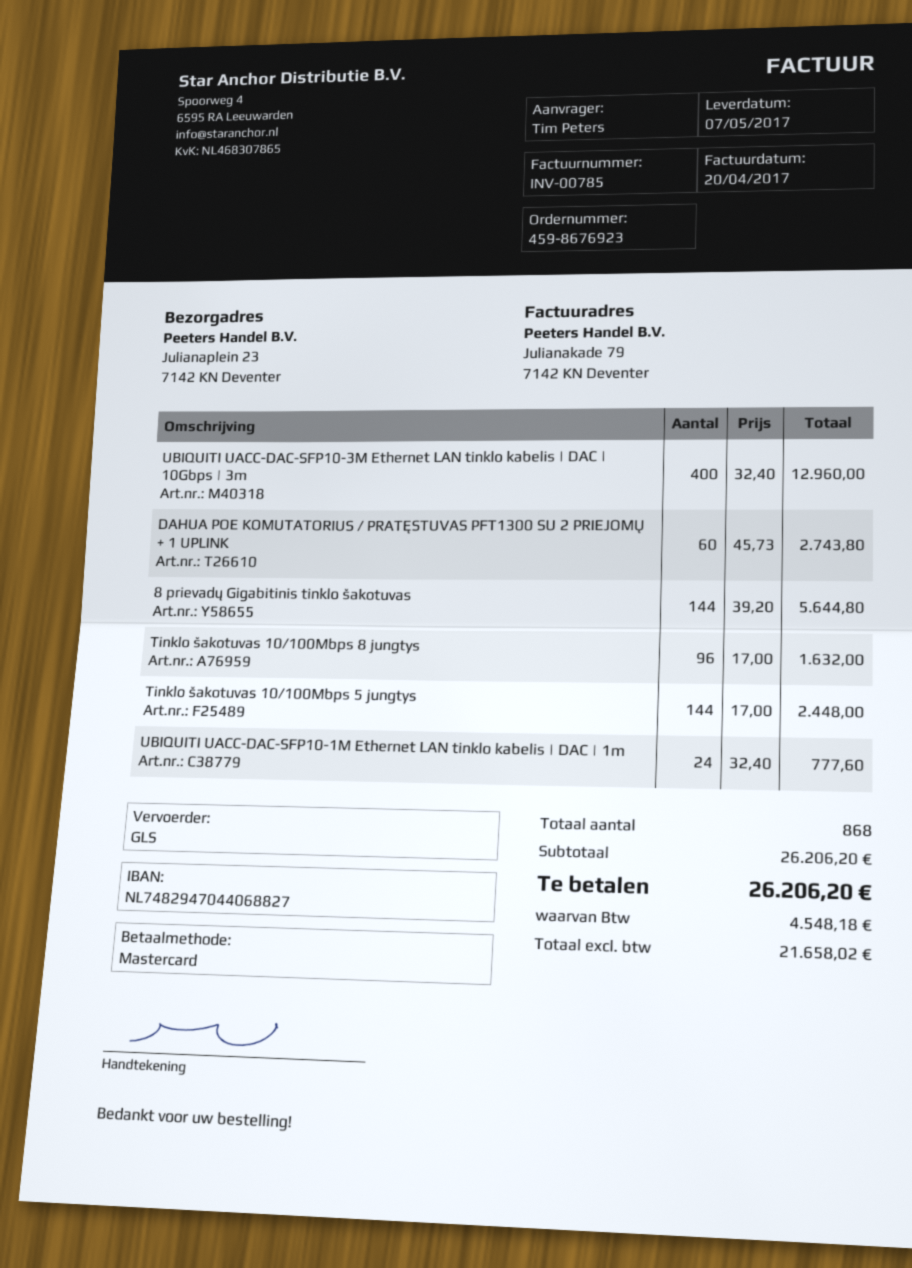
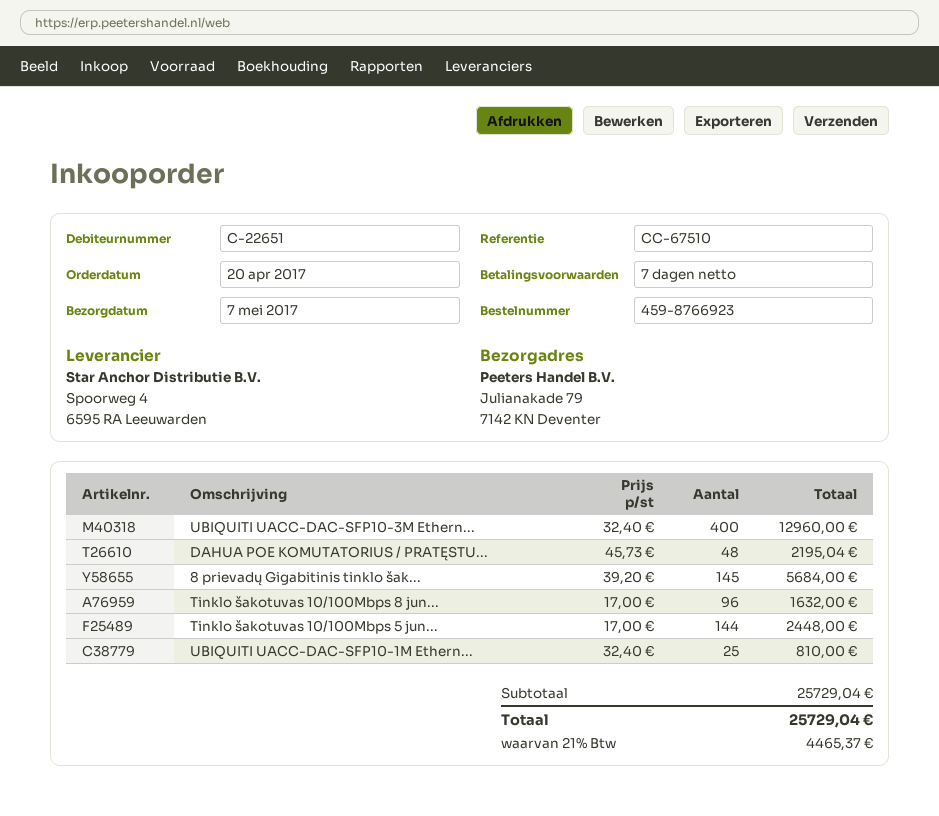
order number: 459-8676923 -> 459-8766923
ship to: Julianaplein 23, 7142 KN Deventer -> Julianakade 79, 7142 KN Deventer
DAHUA POE KOMUTATORIUS / PRATĘSTUVAS PFT1300 SU 2 PRIEJOMŲ + 1 UPLINK: 60 x 45.73 = 2743.80 -> 48 x 45.73 = 2195.04
8 prievadų Gigabitinis tinklo šakotuvas: 144 x 39.20 = 5644.80 -> 145 x 39.20 = 5684.00
UBIQUITI UACC-DAC-SFP10-1M Ethernet LAN tinklo kabelis | DAC | 1m: 24 x 32.40 = 777.60 -> 25 x 32.40 = 810.00
subtotal: 26206.20 -> 25729.04
tax: 4548.18 -> 4465.37
total: 26206.20 -> 25729.04

